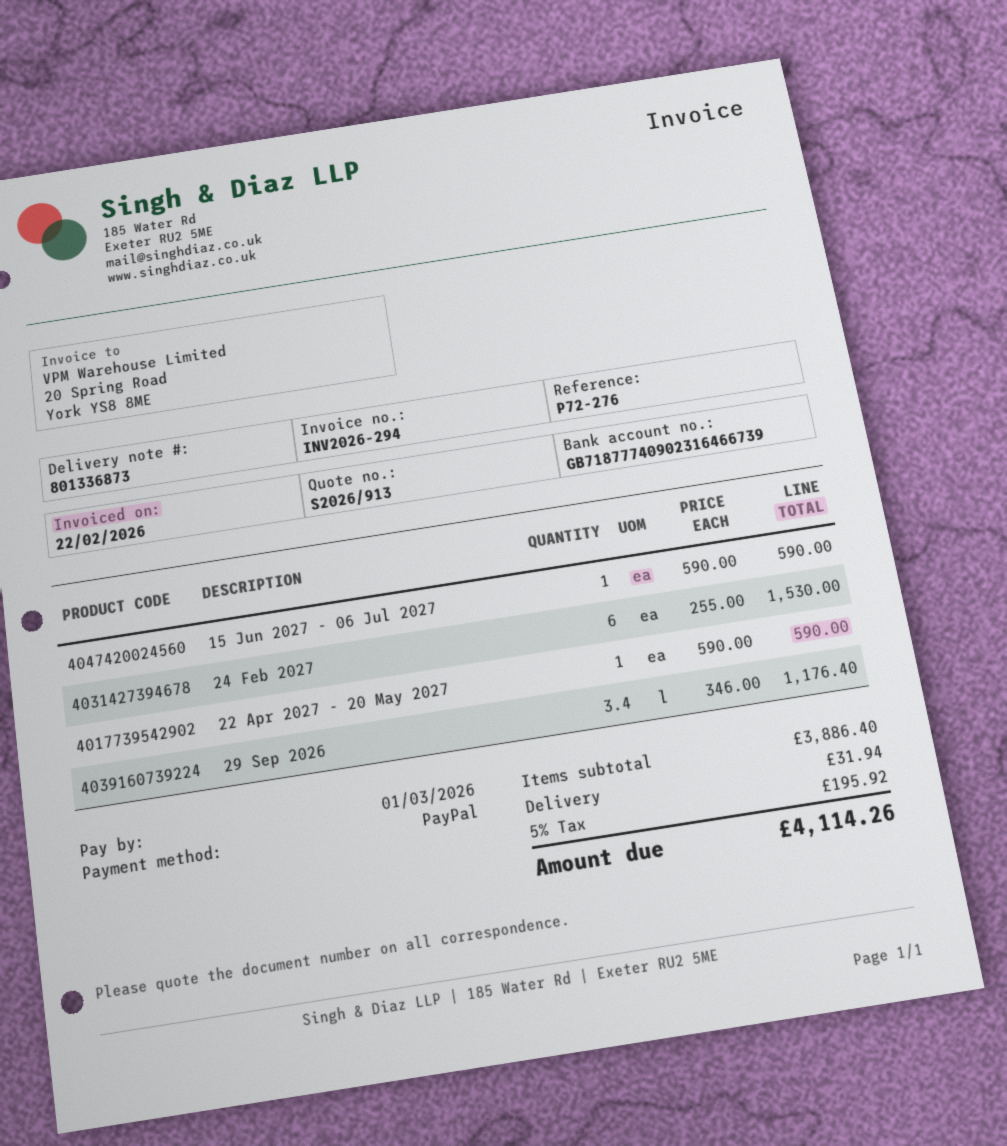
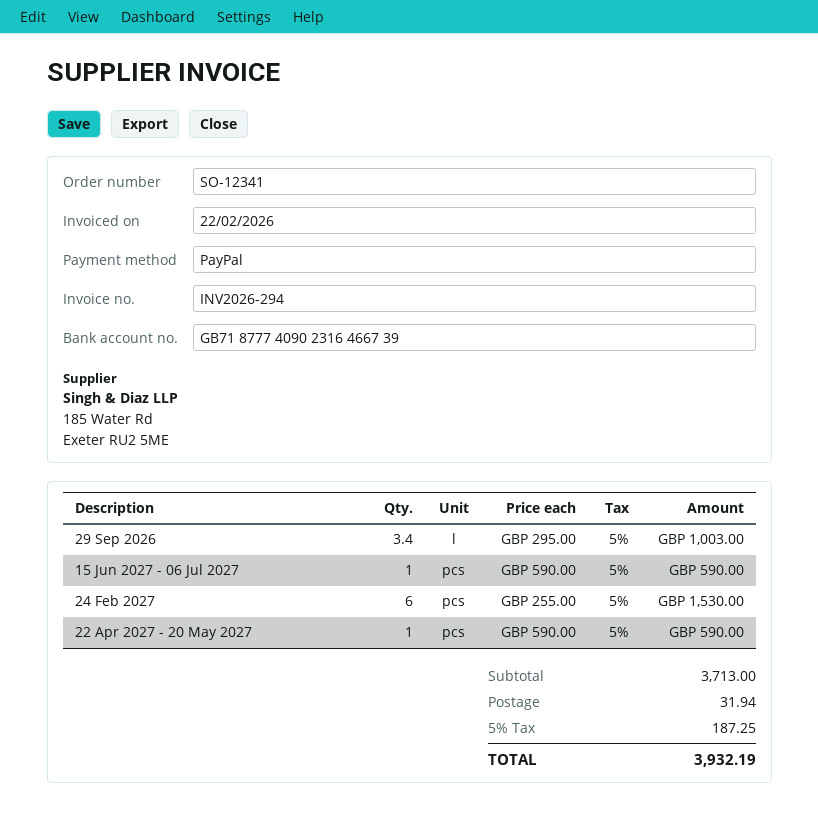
29 Sep 2026: 3.4 x 346.00 = 1176.40 -> 3.4 x 295.00 = 1003.00
subtotal: 3886.40 -> 3713.00
tax: 5% = 195.92 -> 5% = 187.25
total: 4114.26 -> 3932.19

